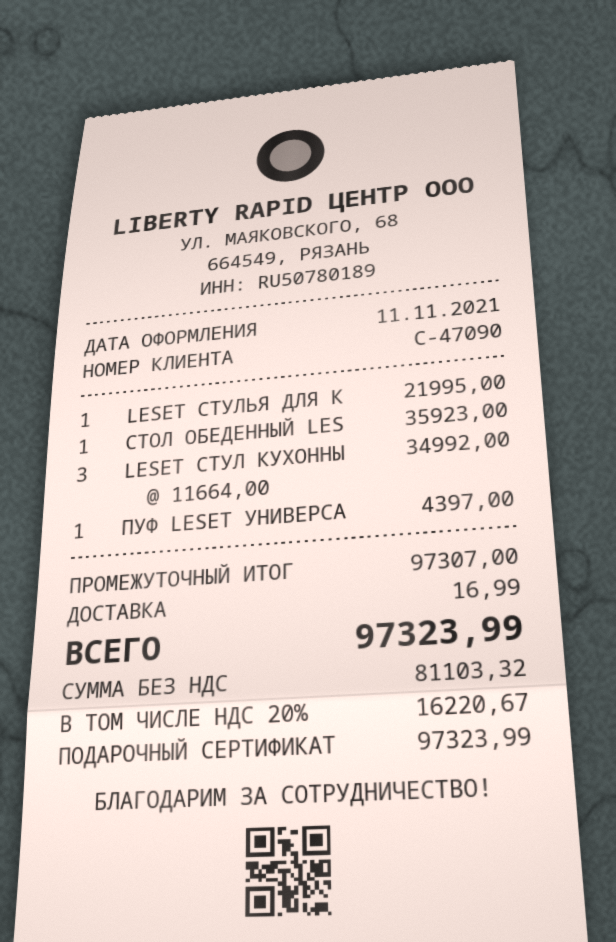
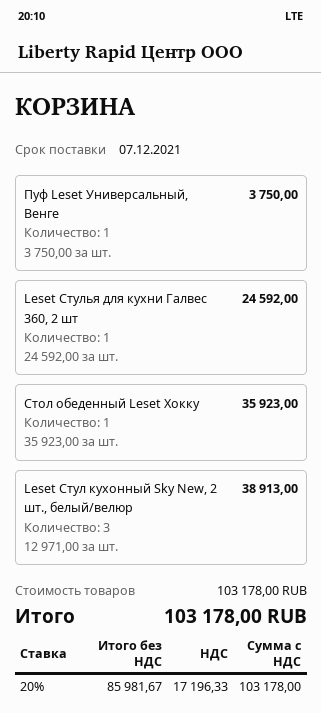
LESET СТУЛЬЯ ДЛЯ К: 1 x 21995.00 = 21995.00 -> 1 x 24592.00 = 24592.00
LESET СТУЛ КУХОННЫ: 3 x 11664.00 = 34992.00 -> 3 x 12971.00 = 38913.00
ПУФ LESET УНИВЕРСА: 1 x 4397.00 = 4397.00 -> 1 x 3750.00 = 3750.00
subtotal: 97307.00 -> 103178.00
shipping: 16.99 -> none
net: 81103.32 -> 85981.67
tax: 20% = 16220.67 -> 20% = 17196.33
total: 97323.99 -> 103178.00

